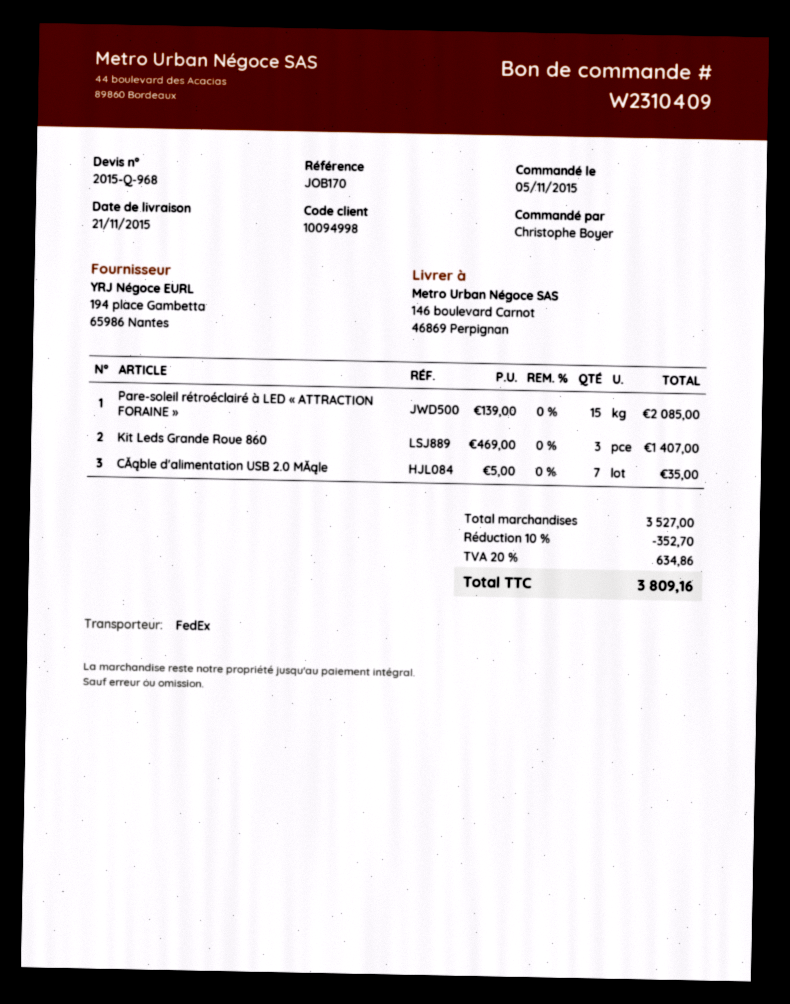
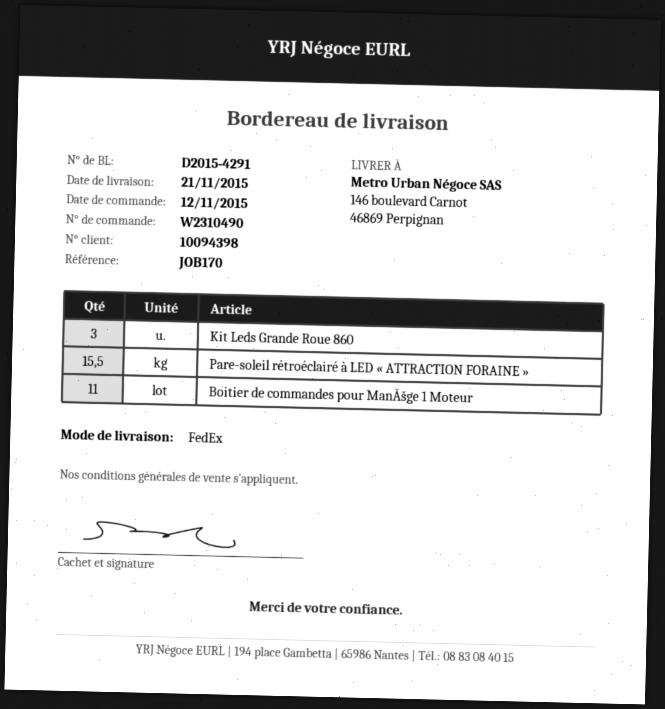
order number: W2310409 -> W2310490
order date: 2015-11-05 -> 2015-11-12
customer number: 10094998 -> 10094398
Pare-soleil rétroéclairé à LED « ATTRACTION FORAINE »: 15 -> 15.5
CĂąble d'alimentation USB 2.0 MĂąle: 7 -> none
Boitier de commandes pour ManĂšge 1 Moteur: none -> 11

